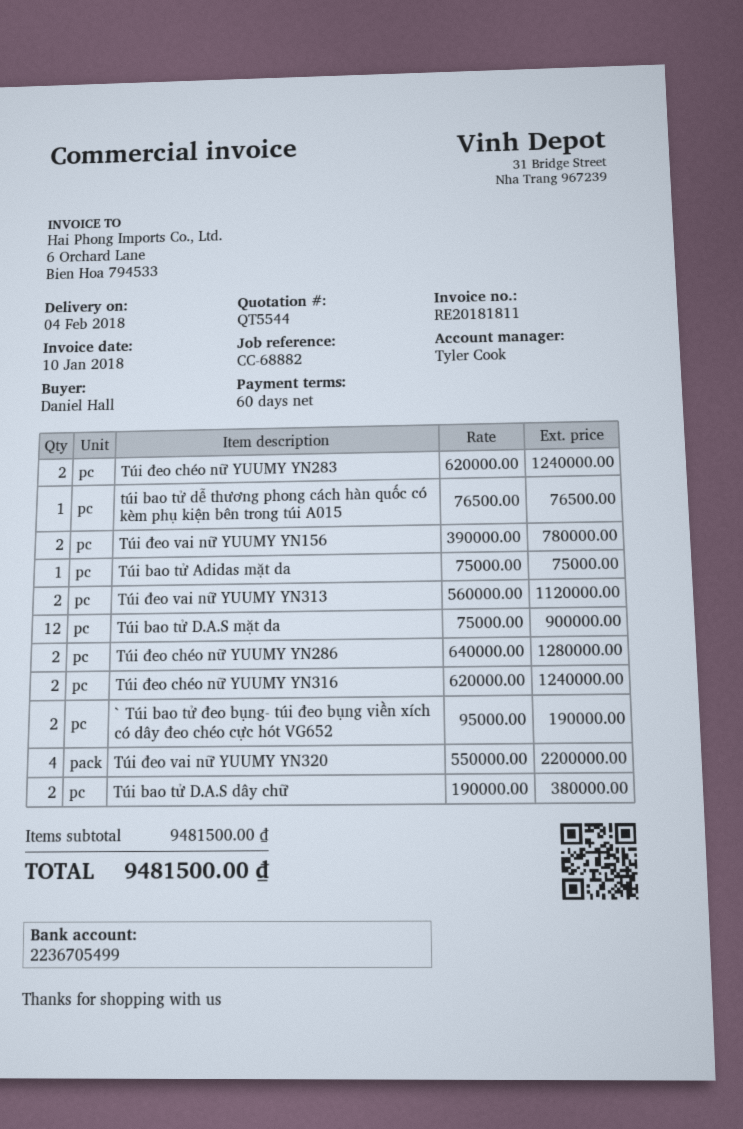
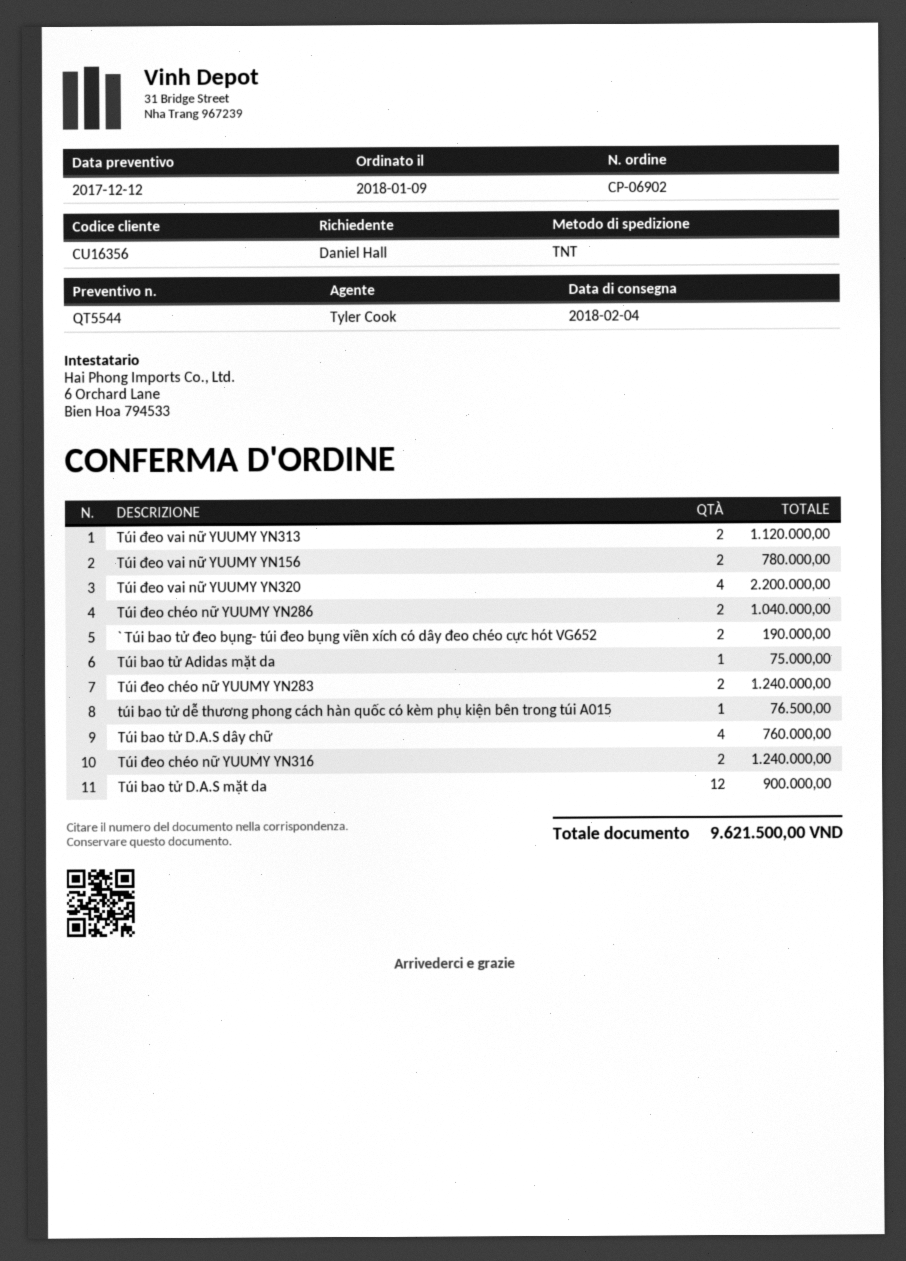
Túi đeo chéo nữ YUUMY YN286: 2 for 1280000.00 -> 2 for 1040000.00
Túi bao tử D.A.S dây chữ: 2 for 380000.00 -> 4 for 760000.00
total: 9481500.00 -> 9621500.00

